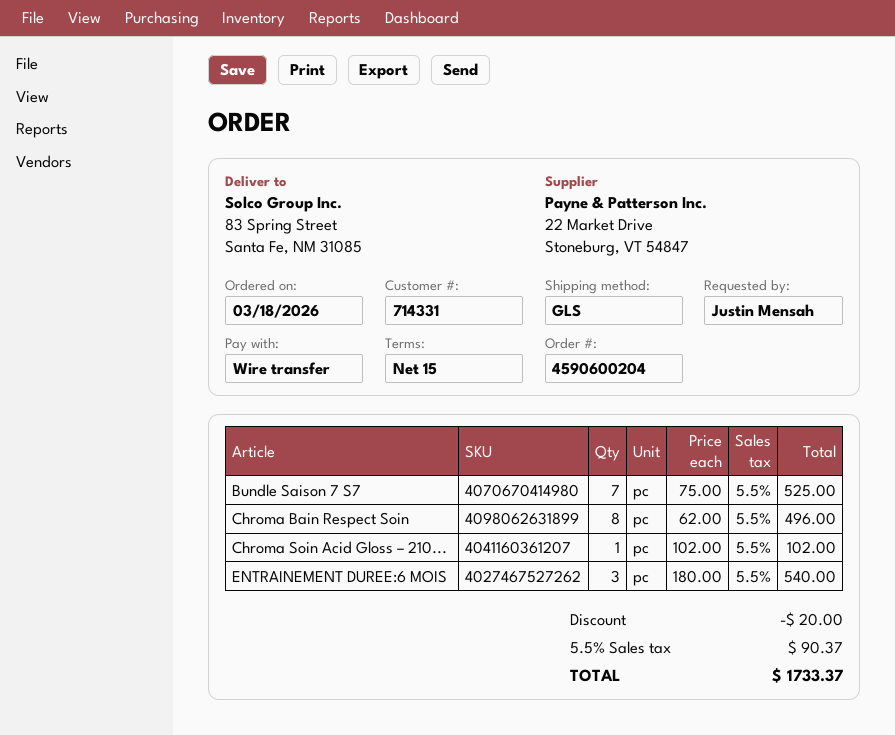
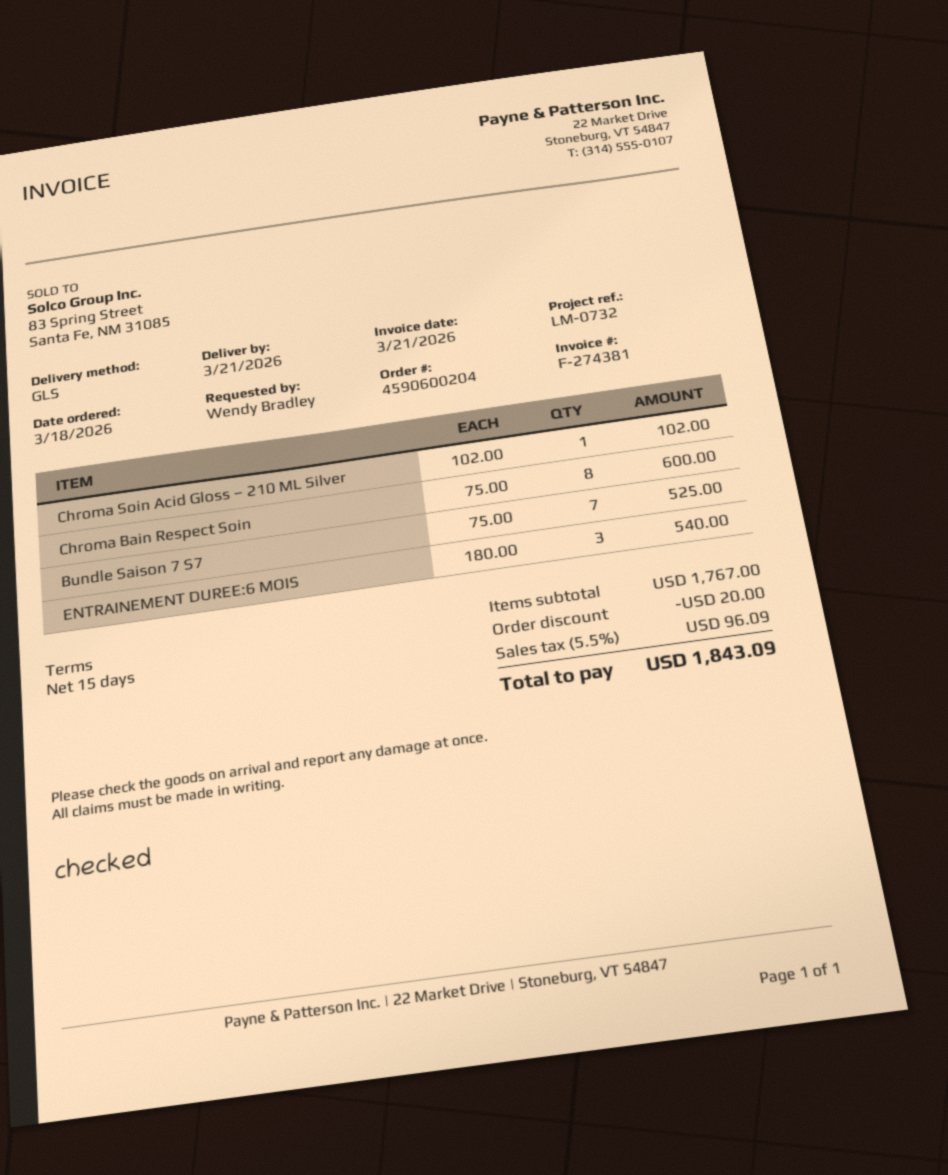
ordered by: Justin Mensah -> Wendy Bradley
Chroma Bain Respect Soin: 8 x 62.00 = 496.00 -> 8 x 75.00 = 600.00
tax: 5.5% = 90.37 -> 5.5% = 96.09
total: 1733.37 -> 1843.09

